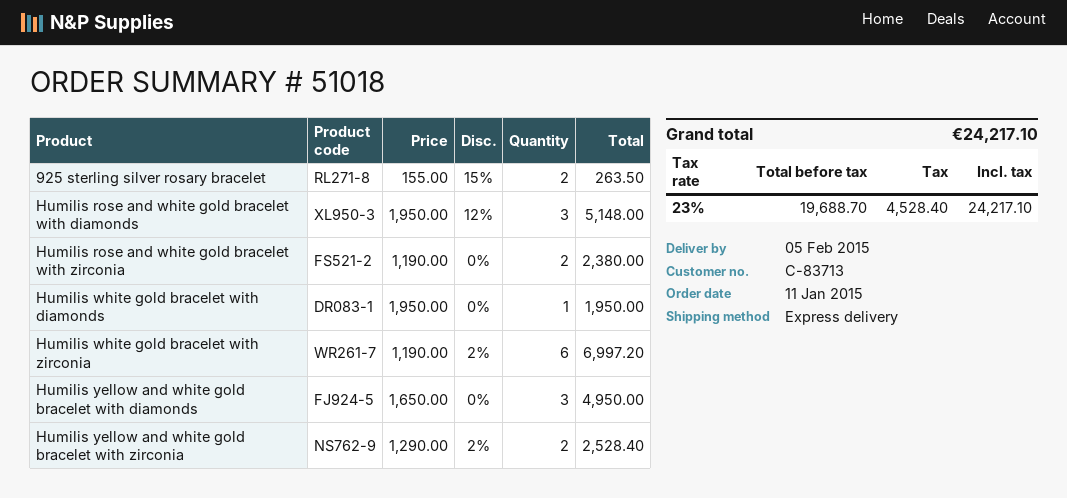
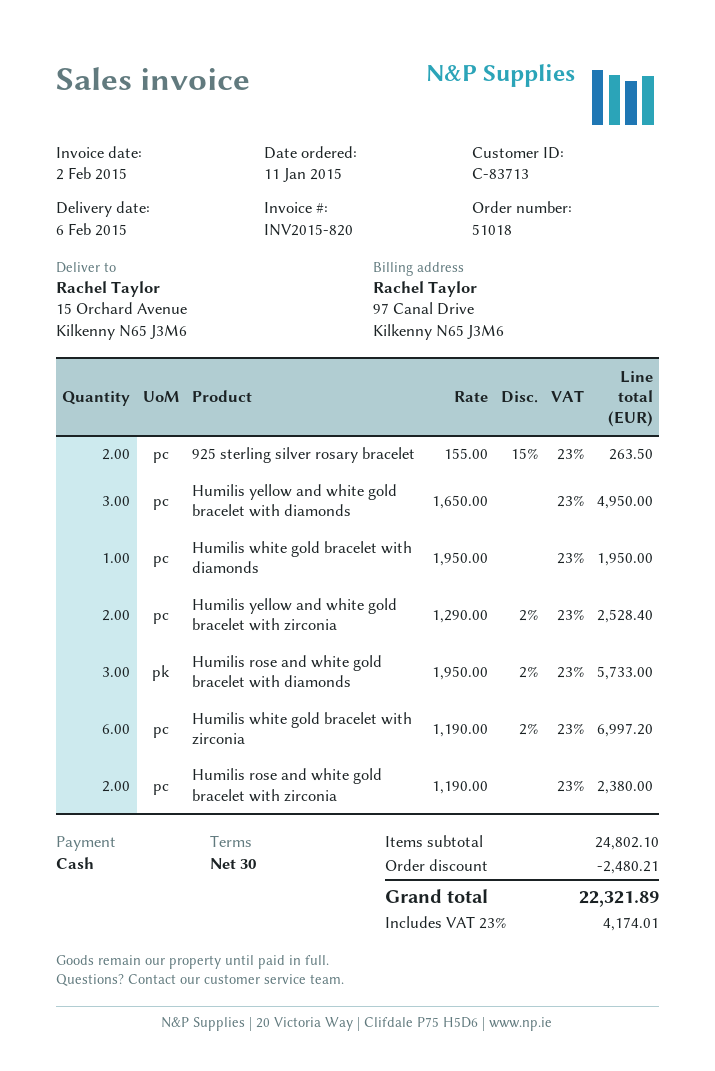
delivery date: 2015-02-05 -> 2015-02-06
Humilis rose and white gold bracelet with diamonds: 3 x 1950.00 - 12% = 5148.00 -> 3 x 1950.00 - 2% = 5733.00
discount: none -> 2480.21
tax: 23% = 4528.40 -> 23% = 4174.01
total: 24217.10 -> 22321.89

